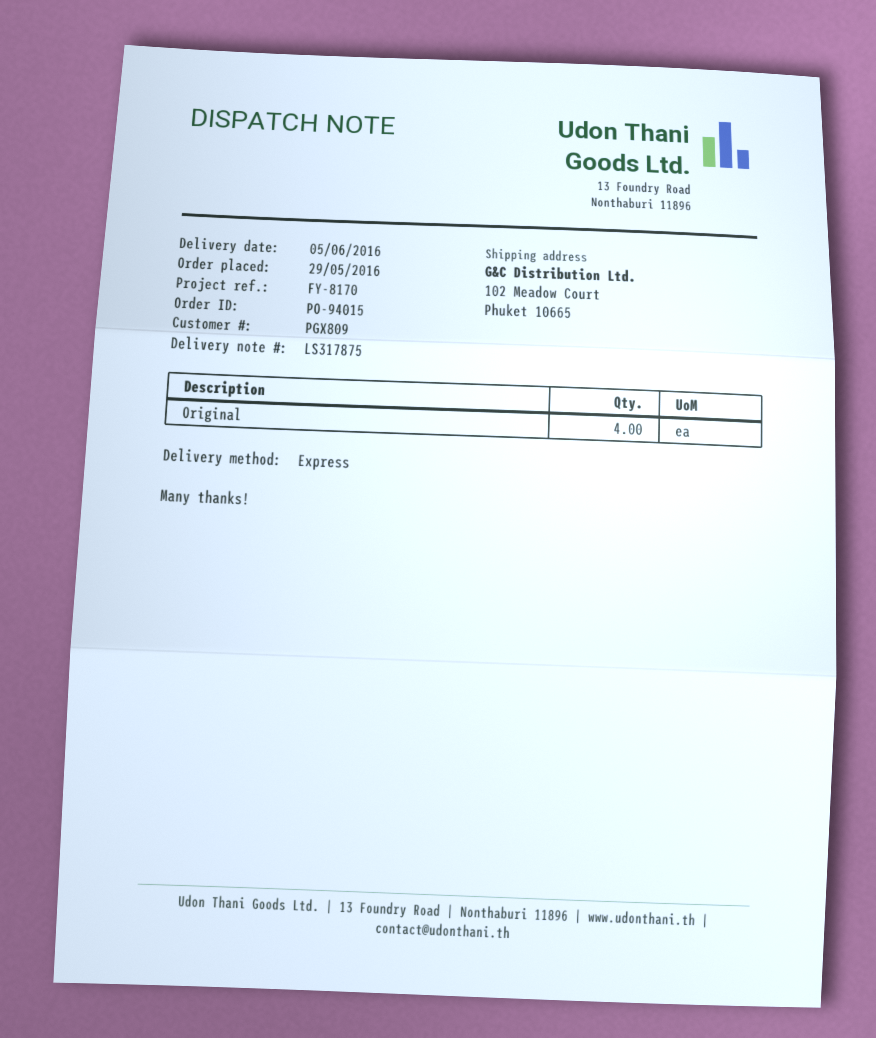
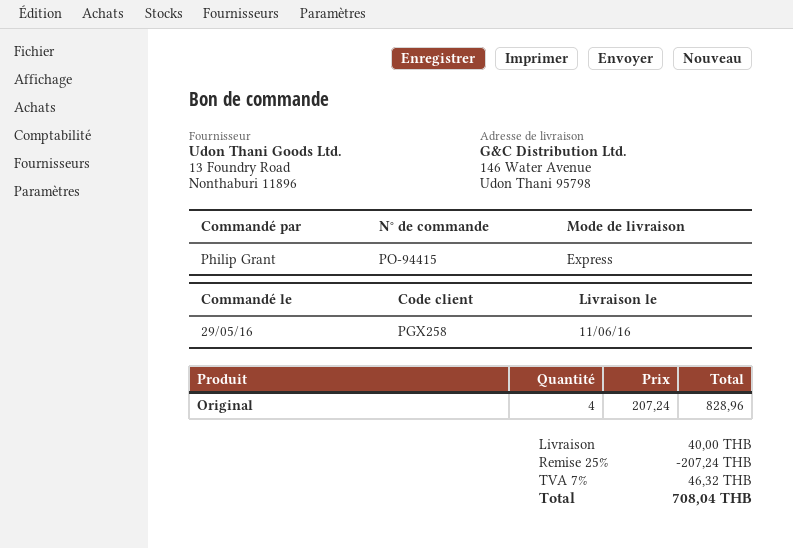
order number: PO-94015 -> PO-94415
delivery date: 2016-06-05 -> 2016-06-11
customer number: PGX809 -> PGX258
ship to: 102 Meadow Court, Phuket 10665 -> 146 Water Avenue, Udon Thani 95798

